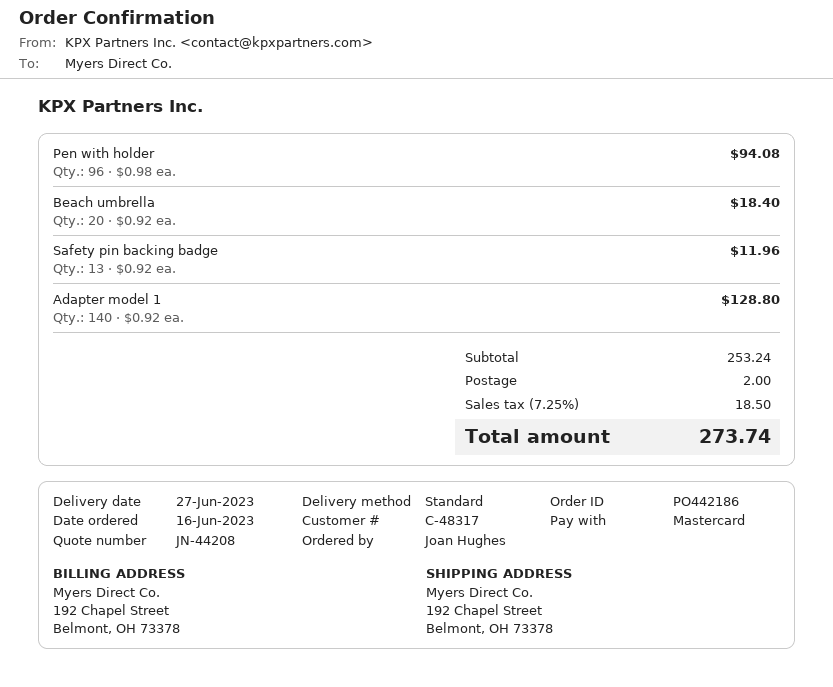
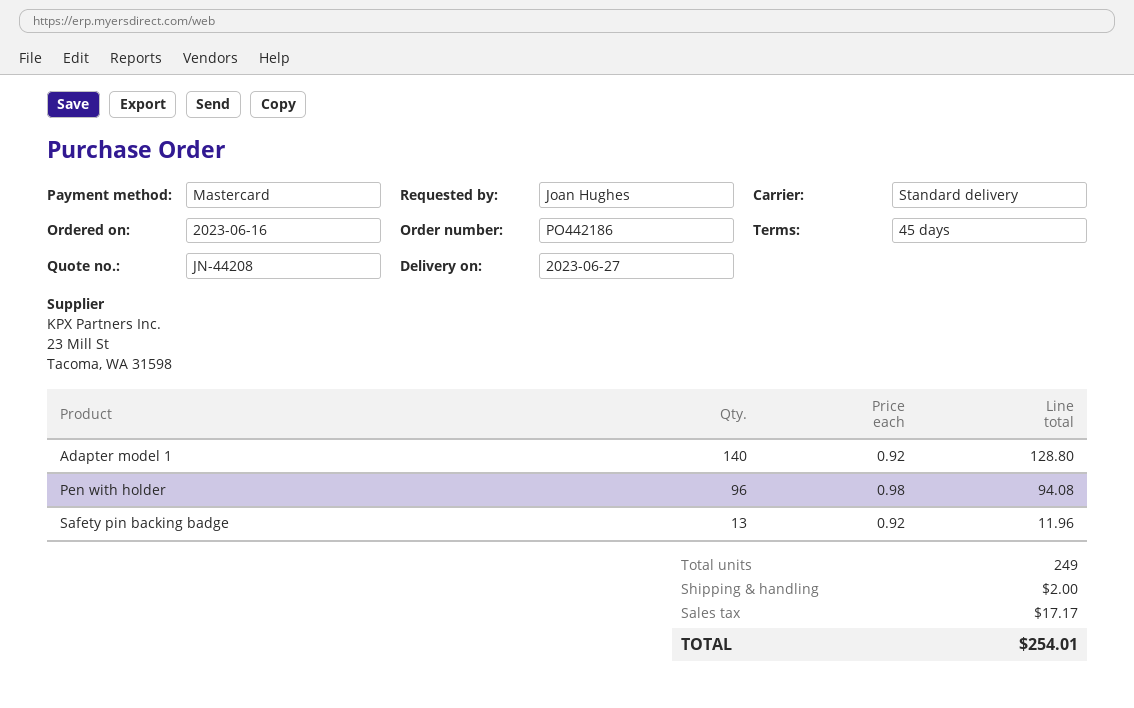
Beach umbrella: 20 x 0.92 = 18.40 -> none
tax: 18.50 -> 17.17
total: 273.74 -> 254.01

